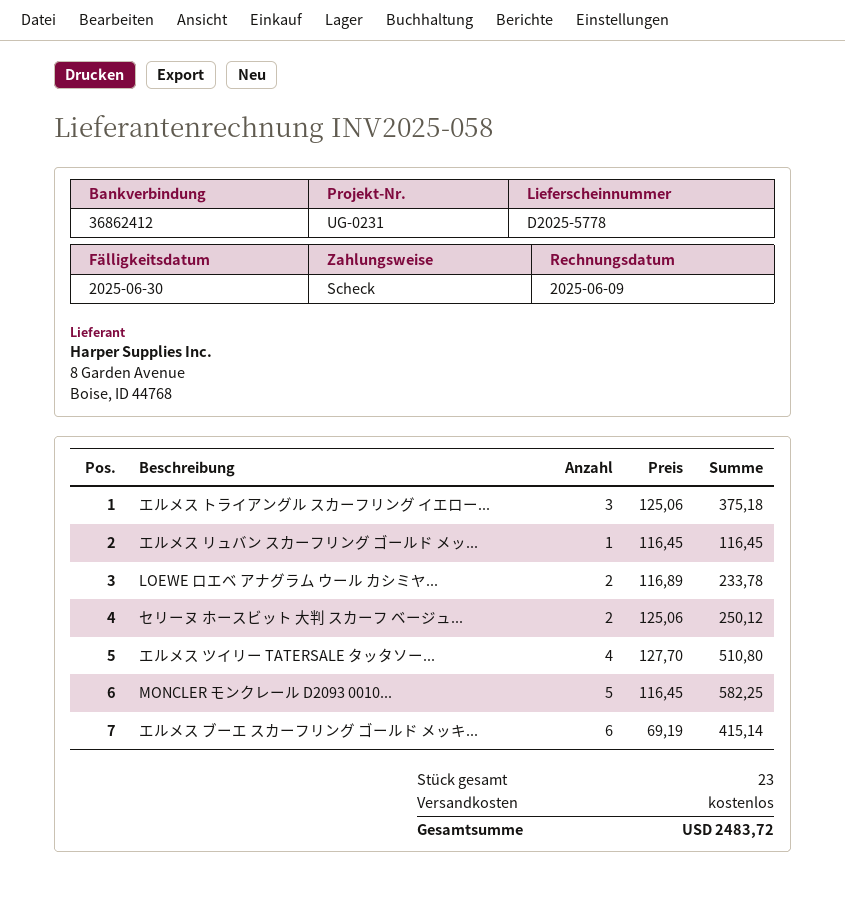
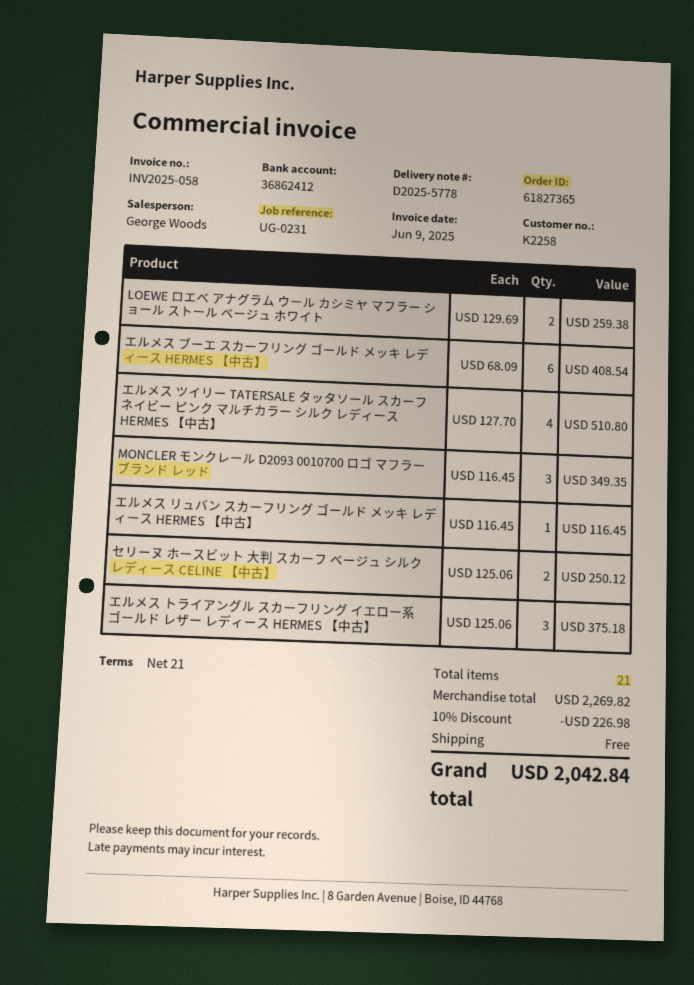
LOEWE ロエベ アナグラム ウール カシミヤ...: 2 x 116.89 = 233.78 -> 2 x 129.69 = 259.38
MONCLER モンクレール D2093 0010...: 5 x 116.45 = 582.25 -> 3 x 116.45 = 349.35
エルメス ブーエ スカーフリング ゴールド メッキ...: 6 x 69.19 = 415.14 -> 6 x 68.09 = 408.54
total quantity: 23 -> 21
discount: none -> 10% = 226.98
total: 2483.72 -> 2042.84

